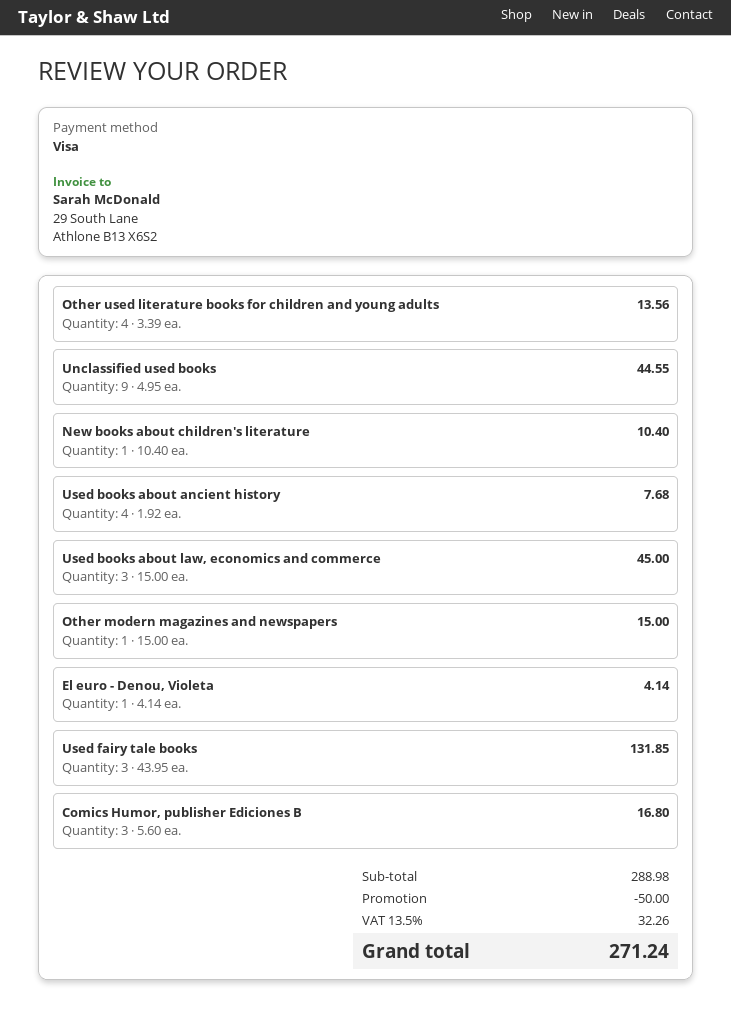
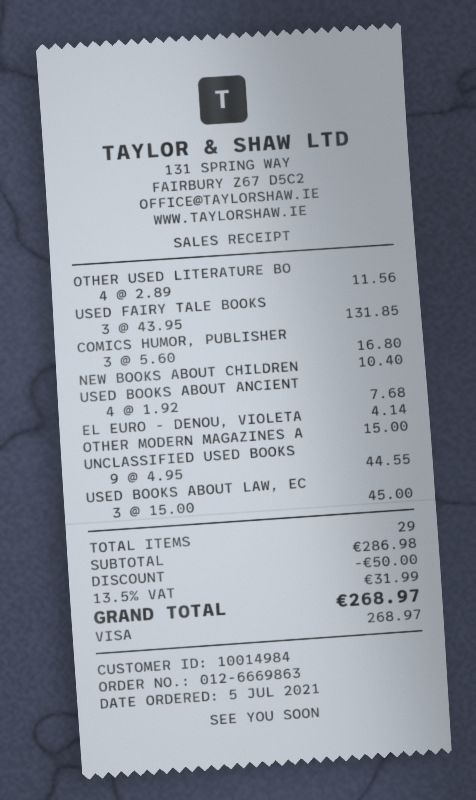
Other used literature books for children and young adults: 4 x 3.39 = 13.56 -> 4 x 2.89 = 11.56
subtotal: 288.98 -> 286.98
tax: 13.5% = 32.26 -> 13.5% = 31.99
total: 271.24 -> 268.97

